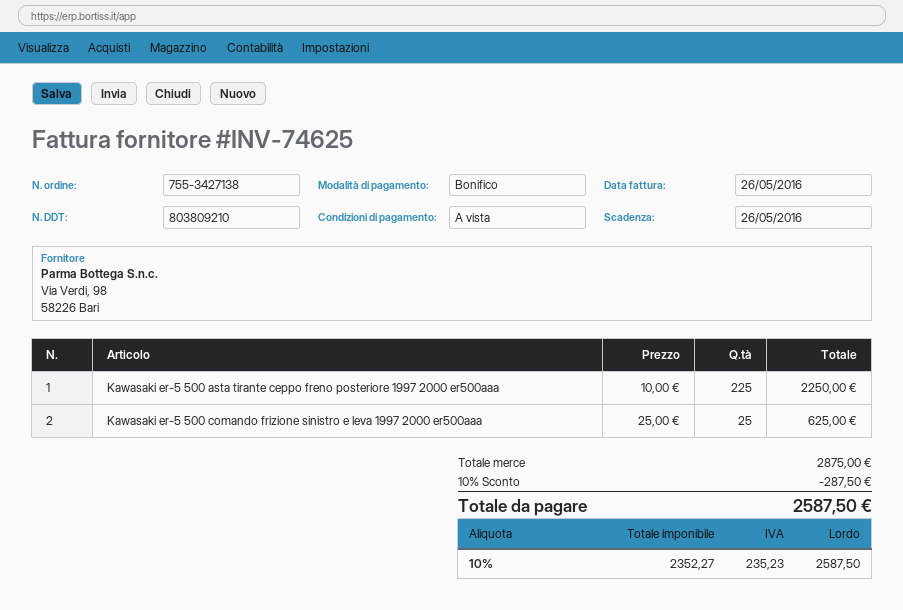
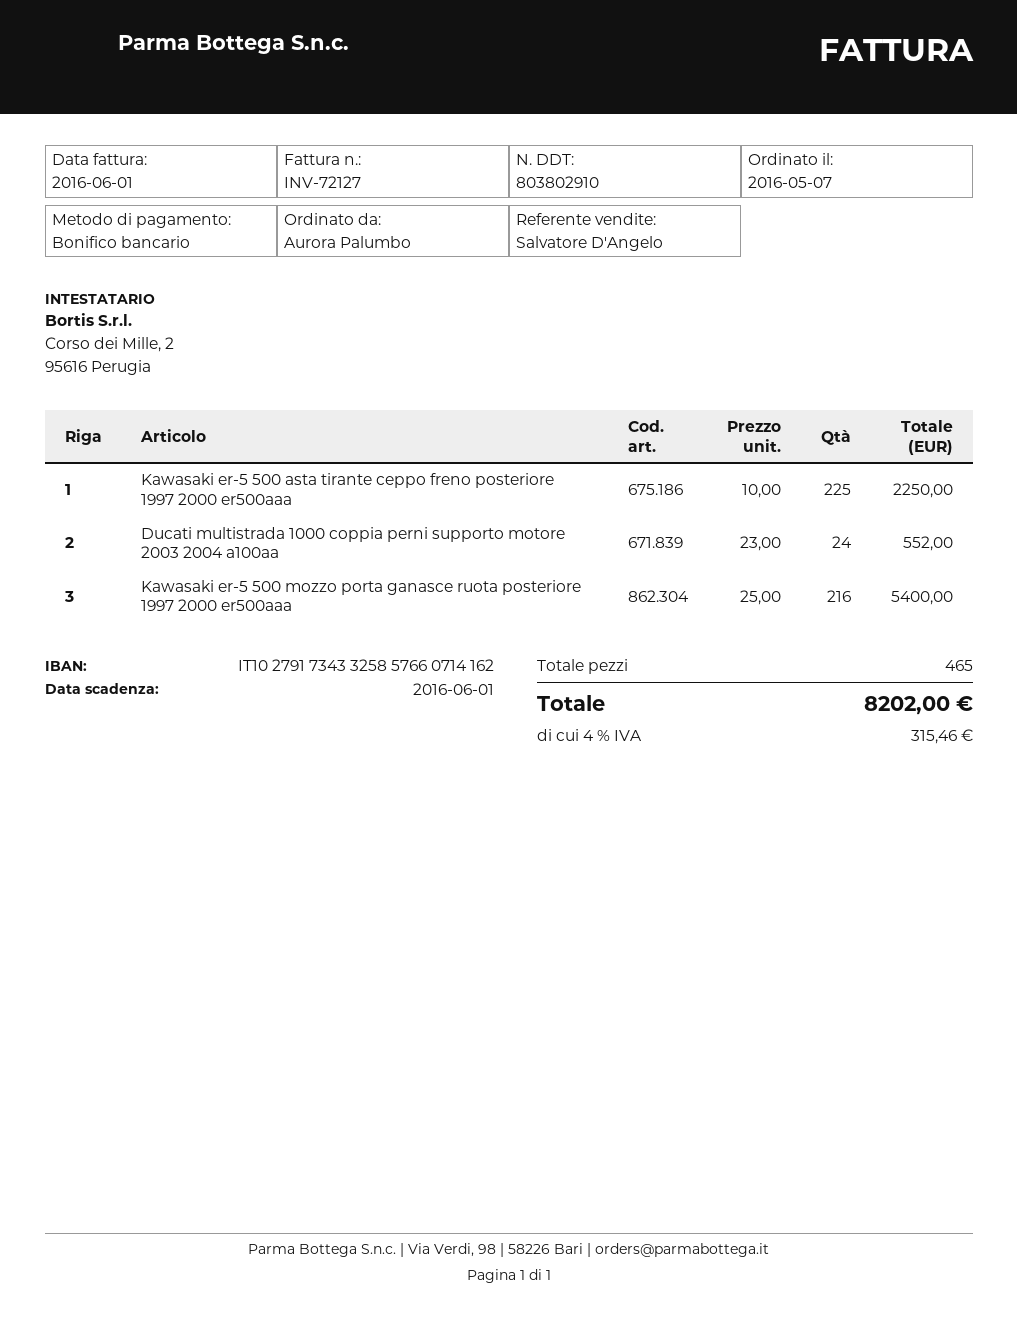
delivery note number: 803809210 -> 803802910
invoice number: INV-74625 -> INV-72127
invoice date: 2016-05-26 -> 2016-06-01
due date: 2016-05-26 -> 2016-06-01
Kawasaki er-5 500 comando frizione sinistro e leva 1997 2000 er500aaa: 25 x 25.00 = 625.00 -> none
Ducati multistrada 1000 coppia perni supporto motore 2003 2004 a100aa: none -> 24 x 23.00 = 552.00
Kawasaki er-5 500 mozzo porta ganasce ruota posteriore 1997 2000 er500aaa: none -> 216 x 25.00 = 5400.00
discount: 10% = 287.50 -> none
tax: 10% = 235.23 -> 4% = 315.46
total: 2587.50 -> 8202.00

